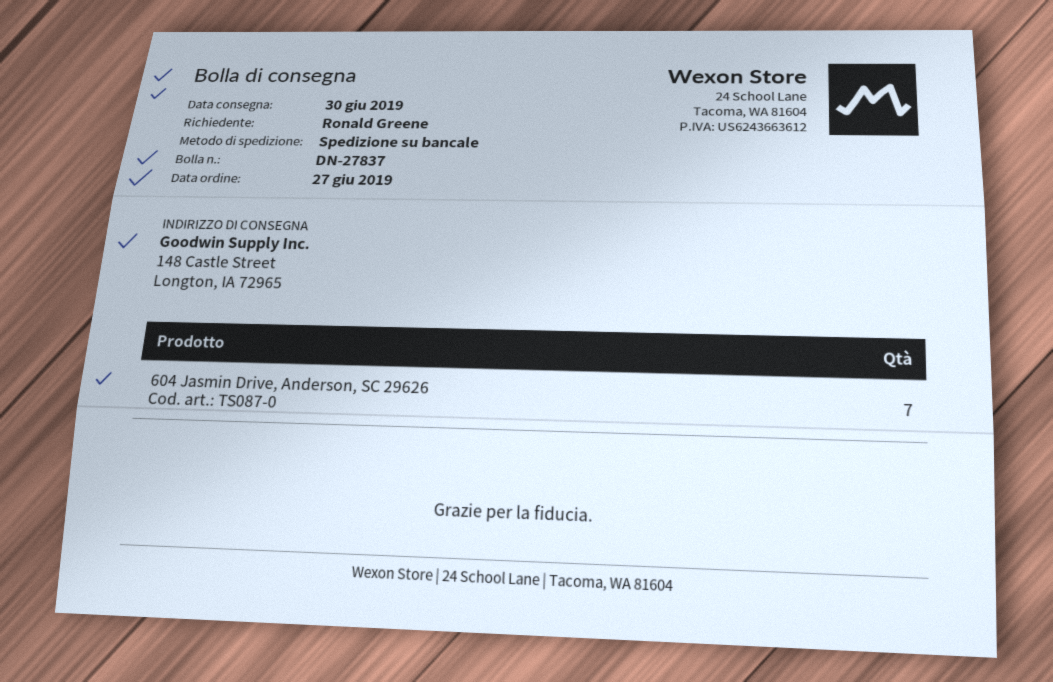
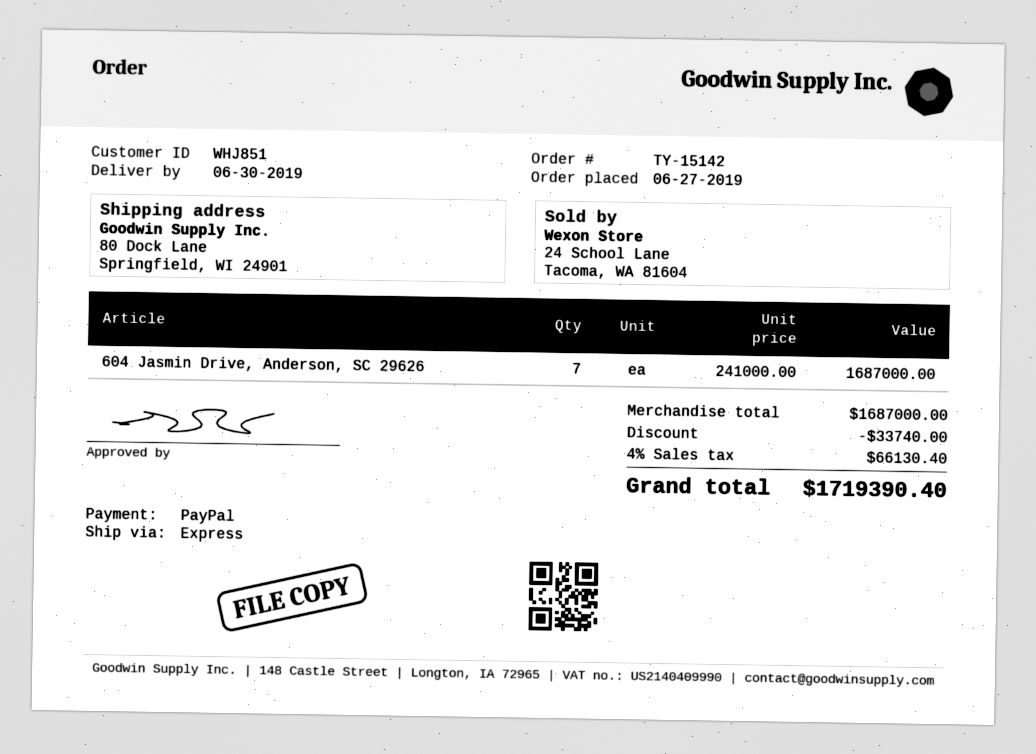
shipping method: pallet freight -> express
ship to: 148 Castle Street, Longton, IA 72965 -> 80 Dock Lane, Springfield, WI 24901

